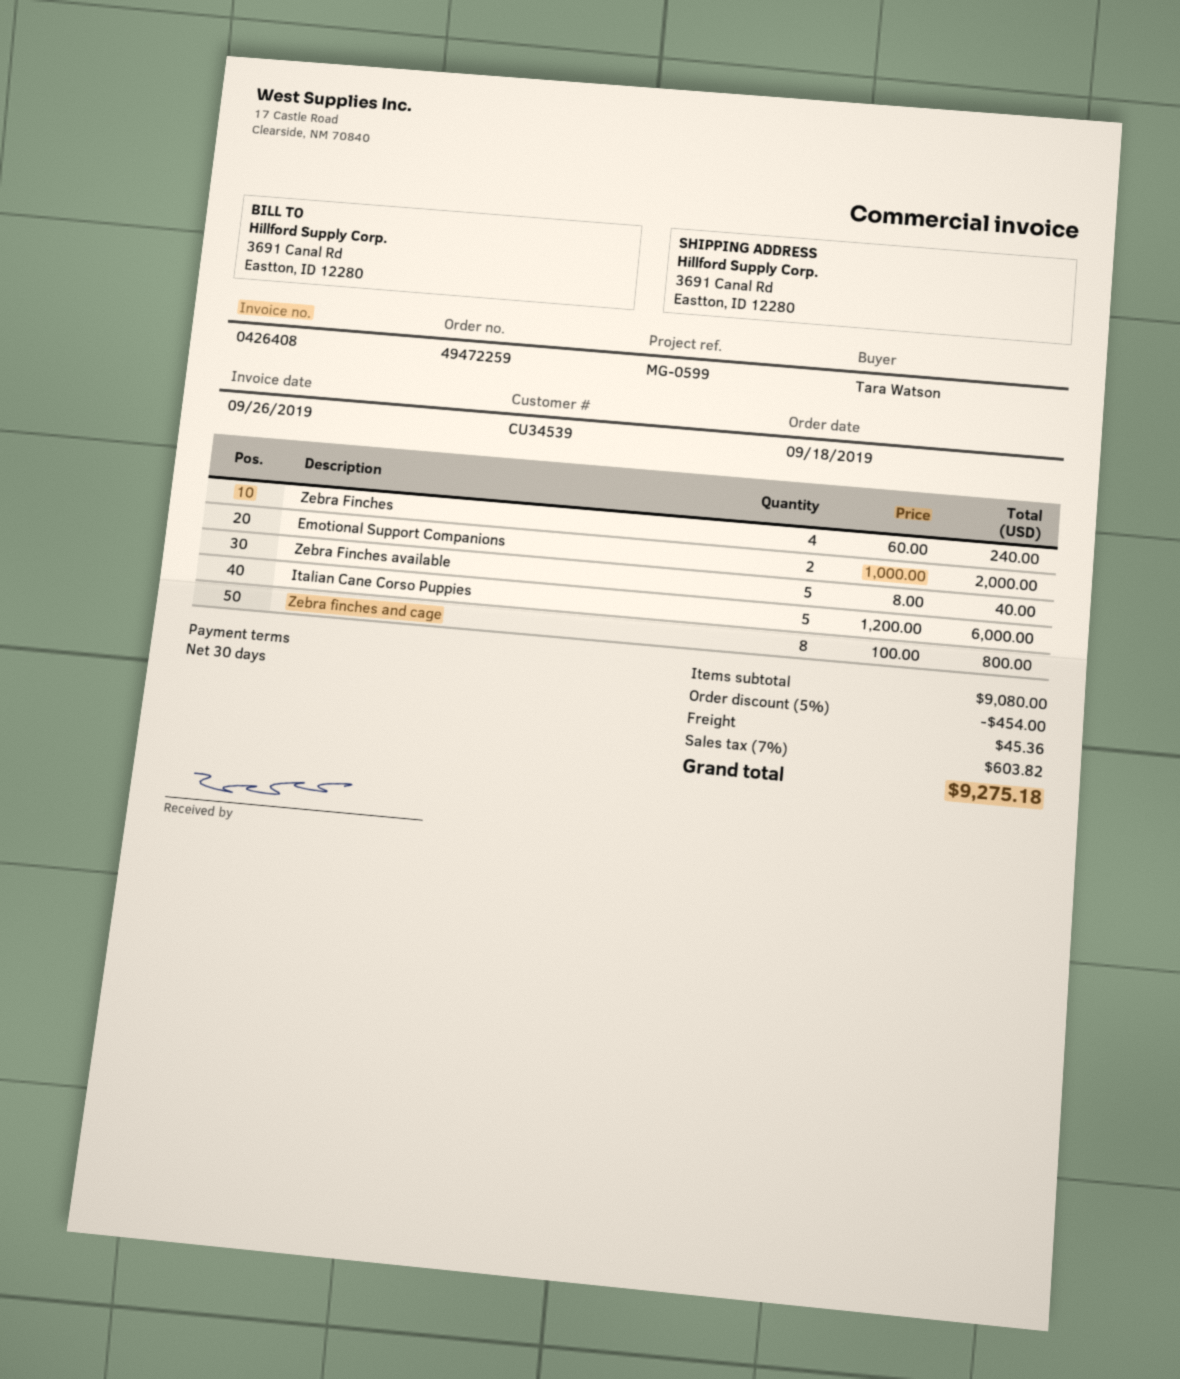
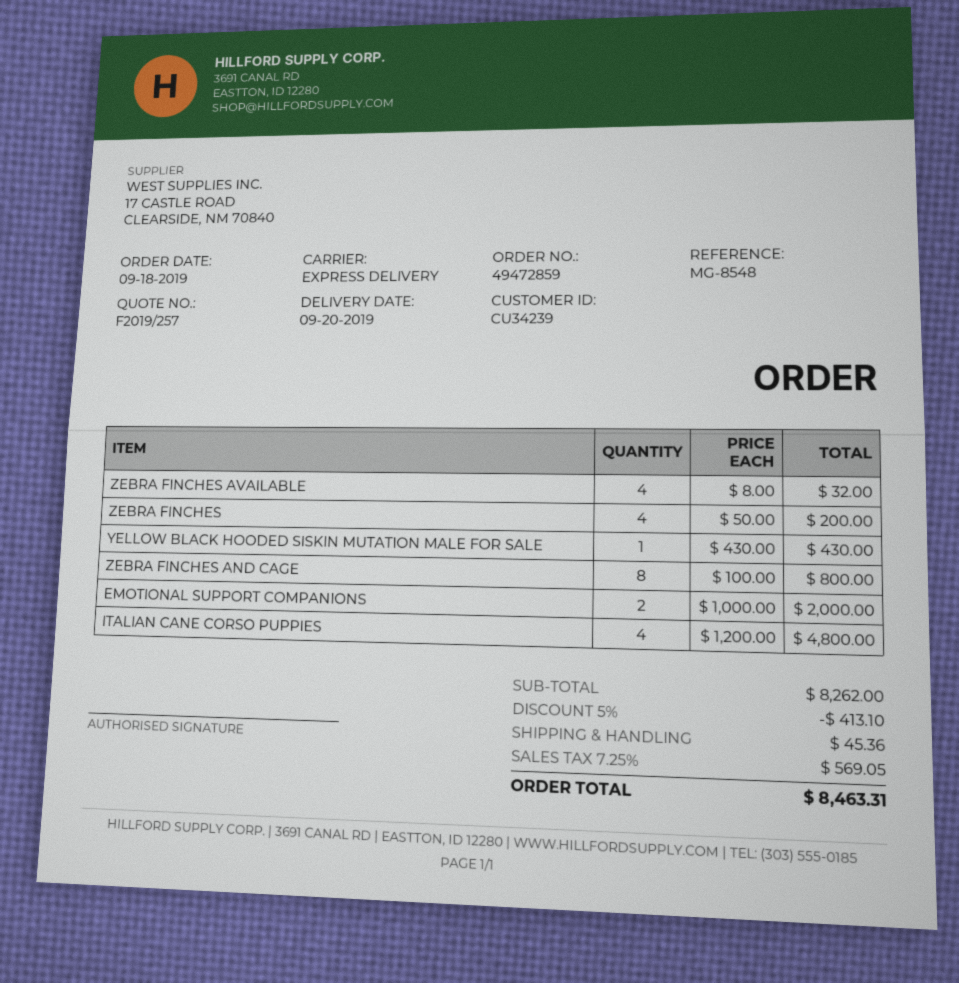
order number: 49472259 -> 49472859
customer number: CU34539 -> CU34239
reference: MG-0599 -> MG-8548
Zebra Finches: 4 x 60.00 = 240.00 -> 4 x 50.00 = 200.00
Zebra Finches available: 5 x 8.00 = 40.00 -> 4 x 8.00 = 32.00
Italian Cane Corso Puppies: 5 x 1200.00 = 6000.00 -> 4 x 1200.00 = 4800.00
YELLOW BLACK HOODED SISKIN MUTATION MALE FOR SALE: none -> 1 x 430.00 = 430.00
subtotal: 9080.00 -> 8262.00
discount: 5% = 454.00 -> 5% = 413.10
tax: 7% = 603.82 -> 7.25% = 569.05
total: 9275.18 -> 8463.31

